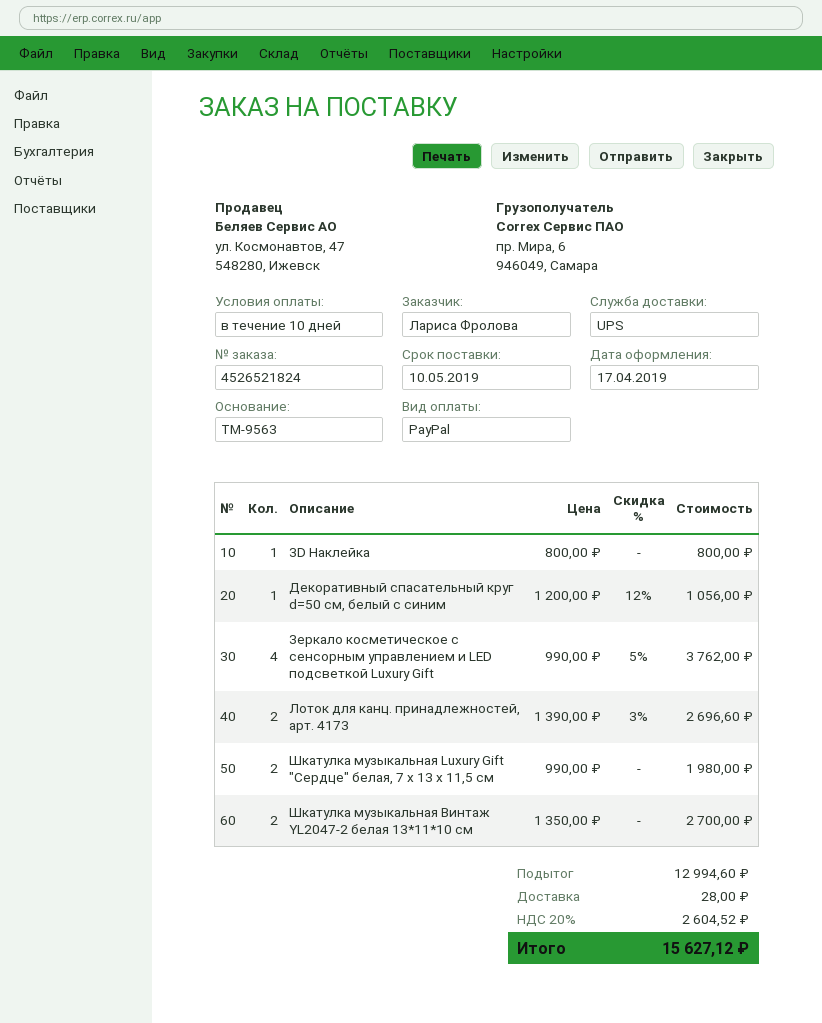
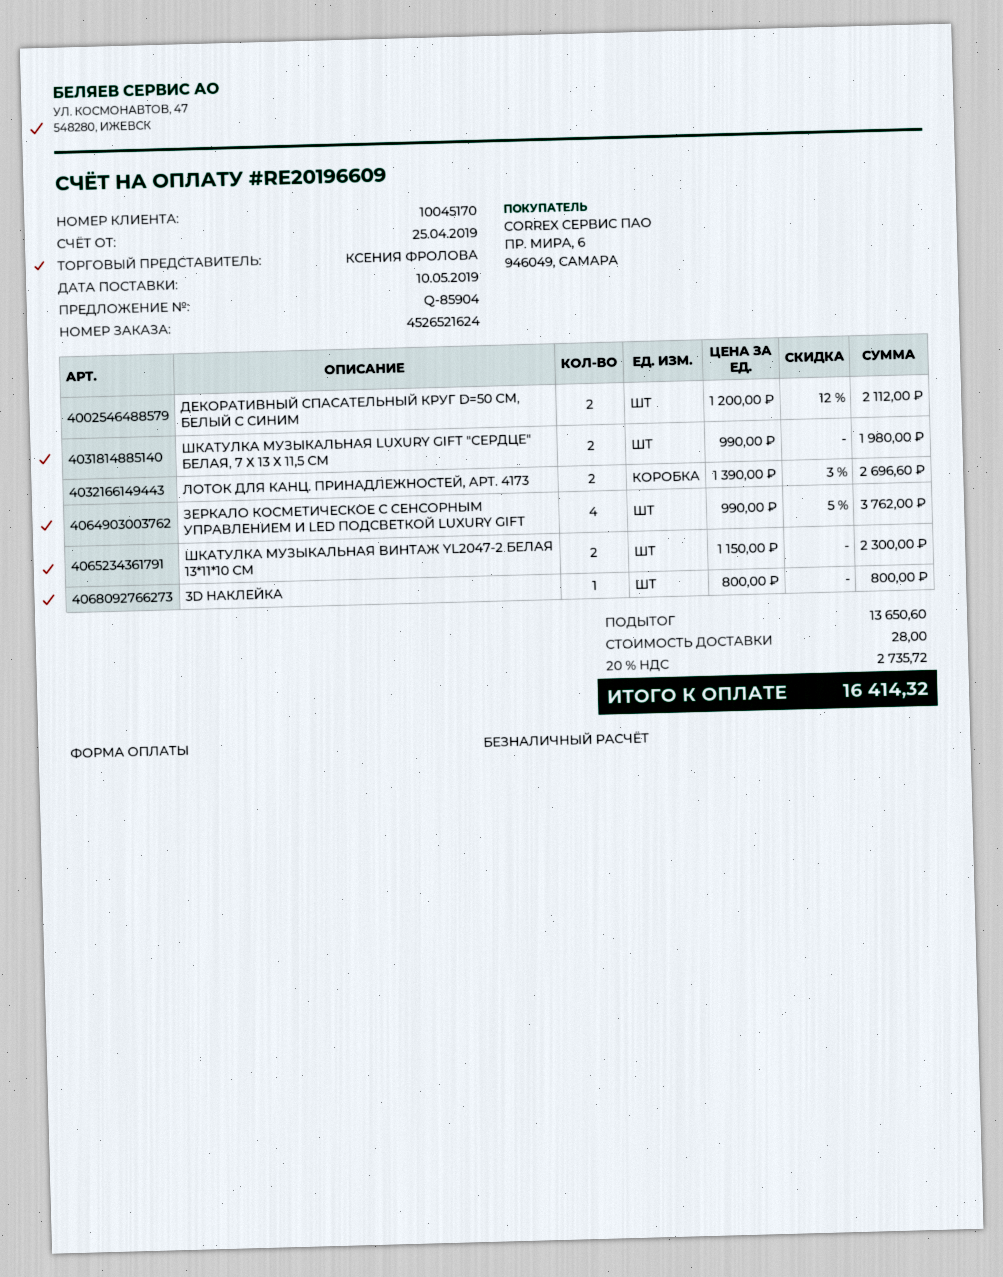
order number: 4526521824 -> 4526521624
payment method: PayPal -> bank transfer
Декоративный спасательный круг d=50 см, белый с синим: 1 x 1200.00 - 12% = 1056.00 -> 2 x 1200.00 - 12% = 2112.00
Шкатулка музыкальная Винтаж YL2047-2 белая 13*11*10 см: 2 x 1350.00 = 2700.00 -> 2 x 1150.00 = 2300.00
subtotal: 12994.60 -> 13650.60
tax: 20% = 2604.52 -> 20% = 2735.72
total: 15627.12 -> 16414.32

